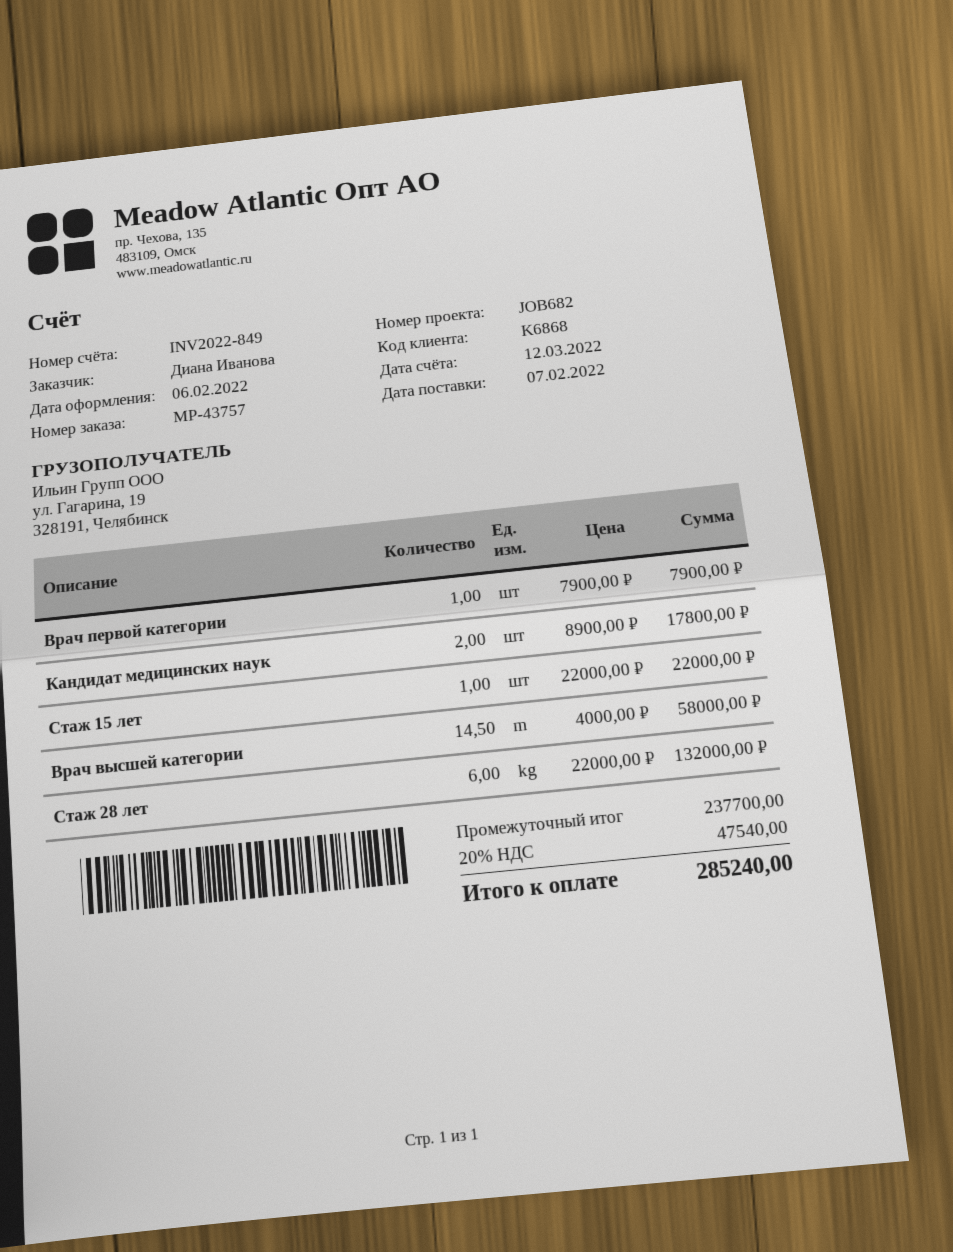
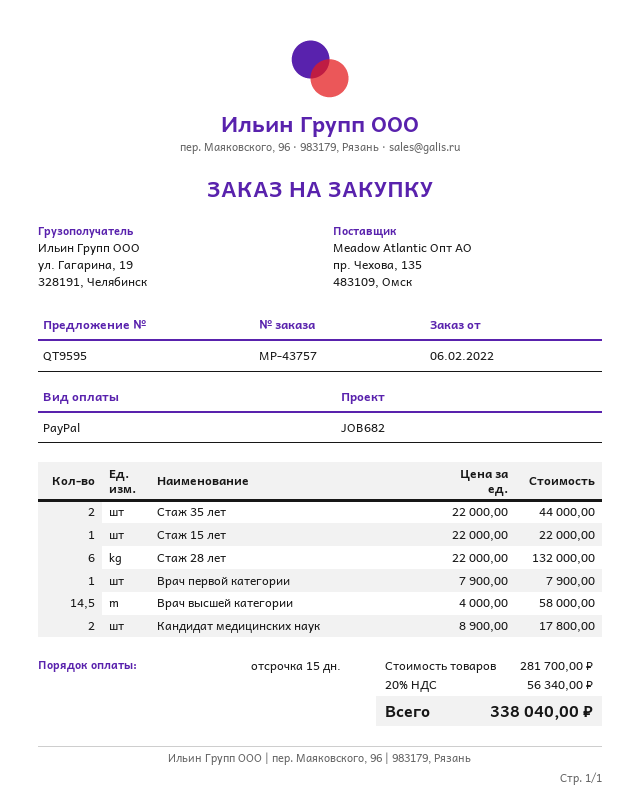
Стаж 35 лет: none -> 2 x 22000.00 = 44000.00
subtotal: 237700.00 -> 281700.00
tax: 20% = 47540.00 -> 20% = 56340.00
total: 285240.00 -> 338040.00

